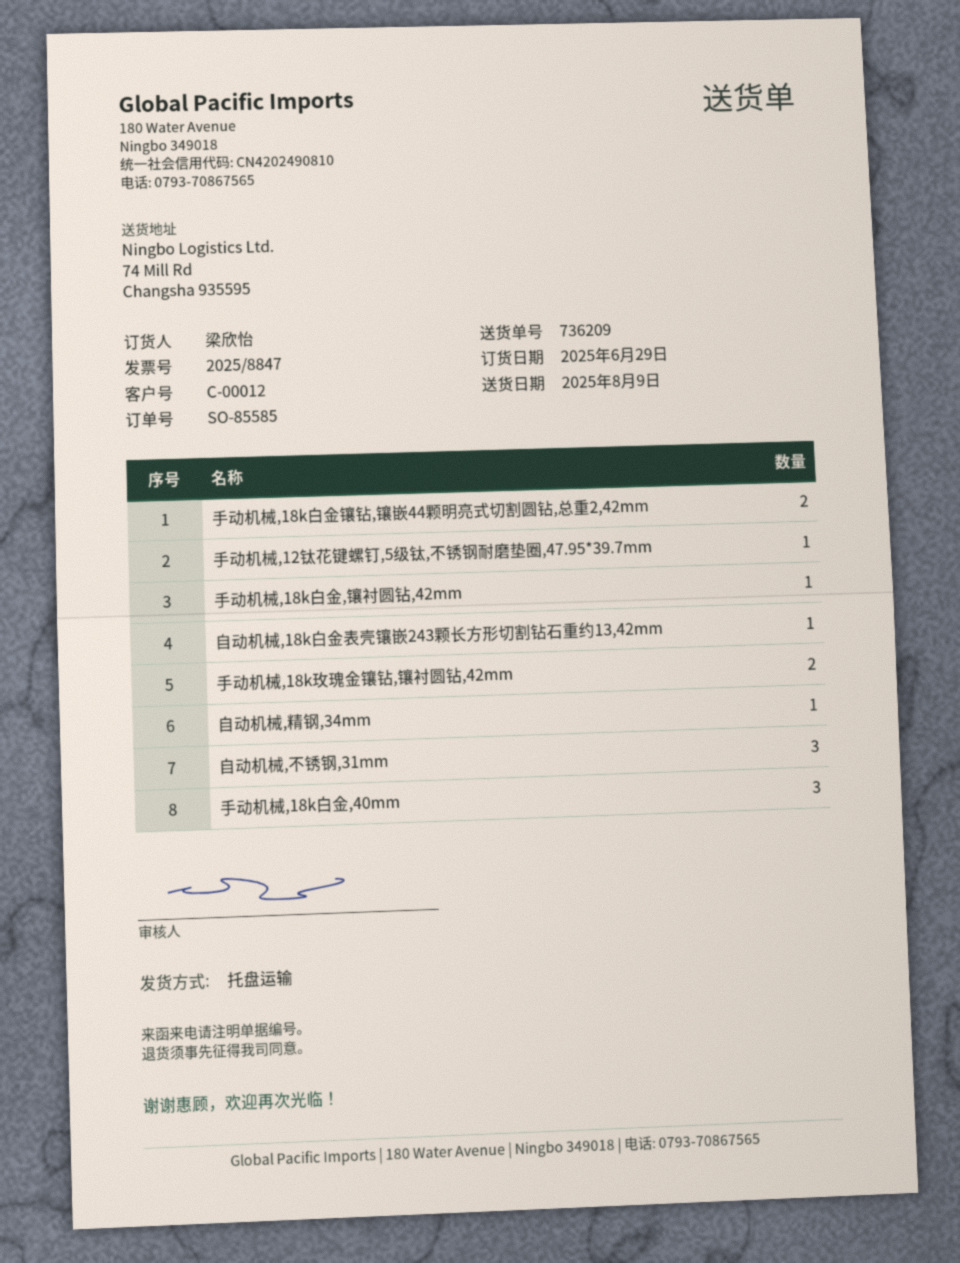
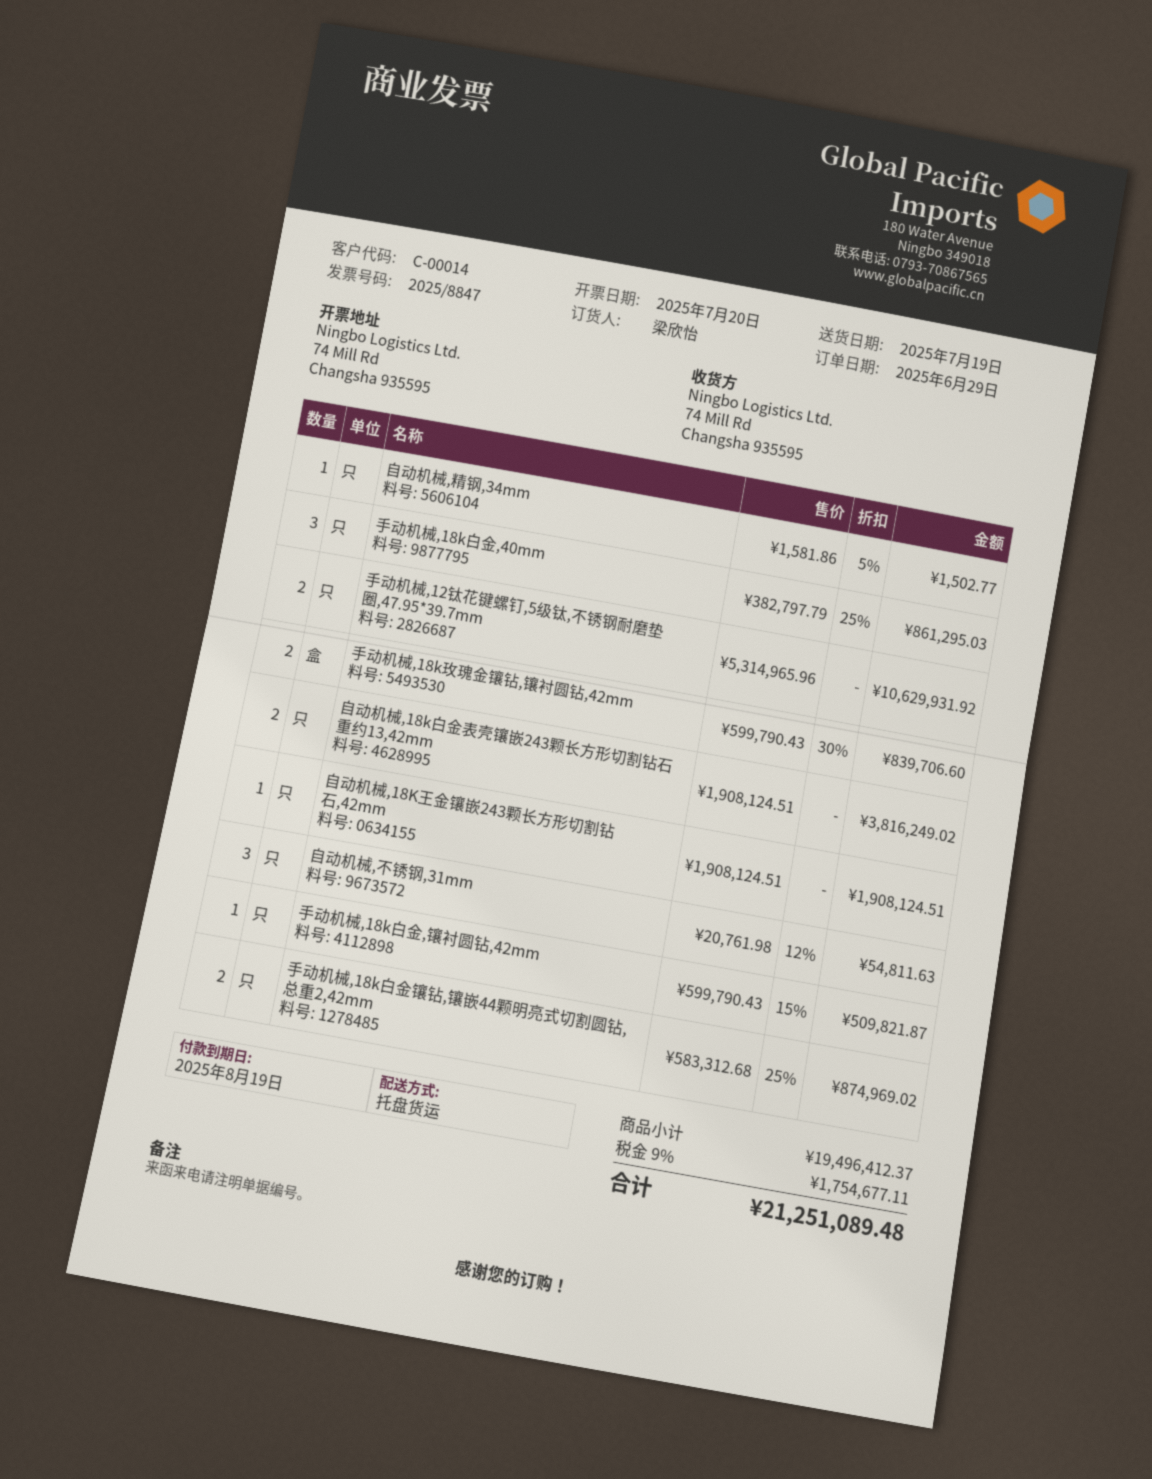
delivery date: 2025-08-09 -> 2025-07-19
customer number: C-00012 -> C-00014
手动机械,12钛花键螺钉,5级钛,不锈钢耐磨垫圈,47.95*39.7mm: 1 -> 2
自动机械,18k白金表壳镶嵌243颗长方形切割钻石重约13,42mm: 1 -> 2
自动机械,18K王金镶嵌243颗长方形切割钻石,42mm: none -> 1

